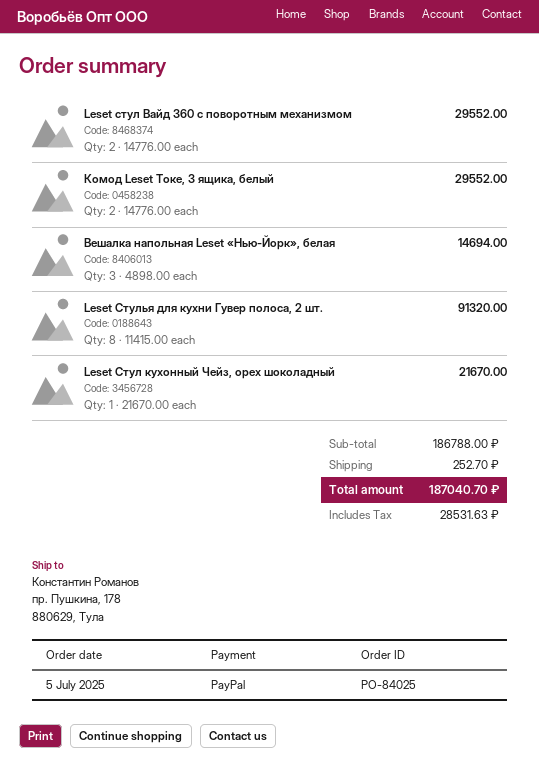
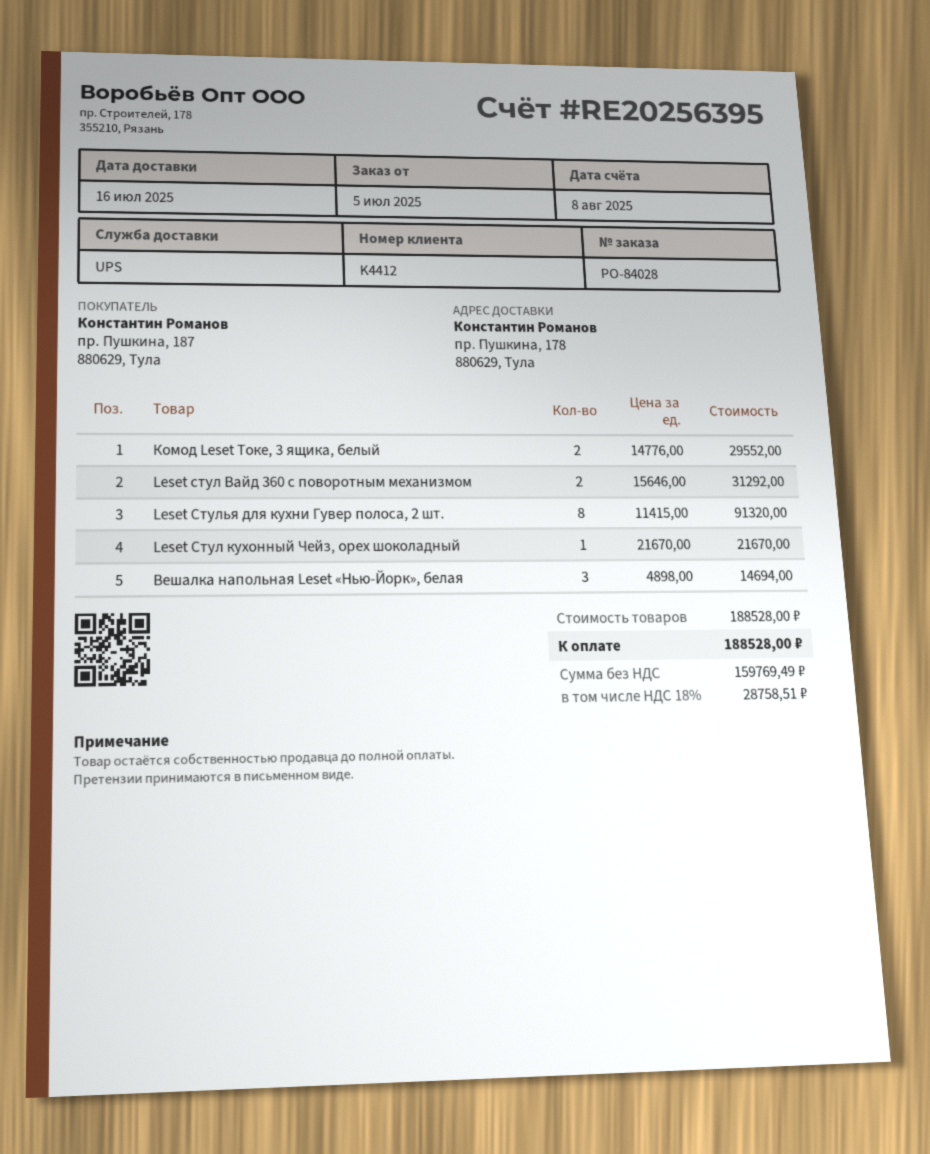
order number: PO-84025 -> PO-84028
Leset стул Вайд 360 с поворотным механизмом: 2 x 14776.00 = 29552.00 -> 2 x 15646.00 = 31292.00
subtotal: 186788.00 -> 188528.00
shipping: 252.70 -> none
tax: 28531.63 -> 28758.51
total: 187040.70 -> 188528.00

